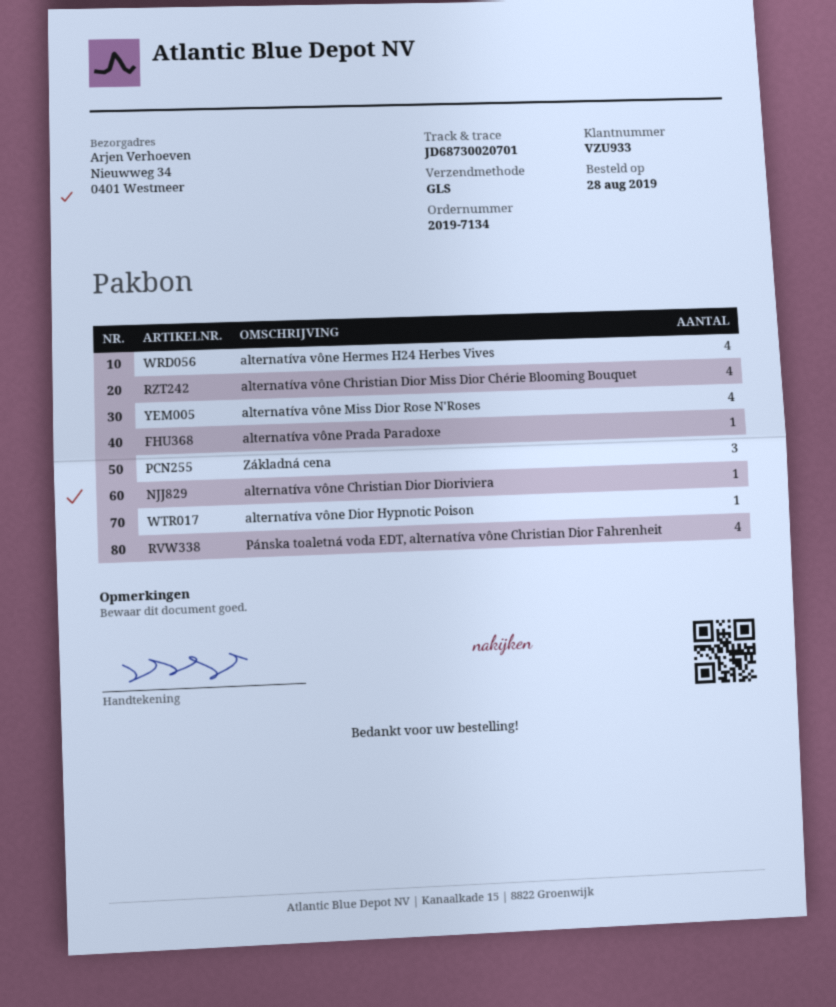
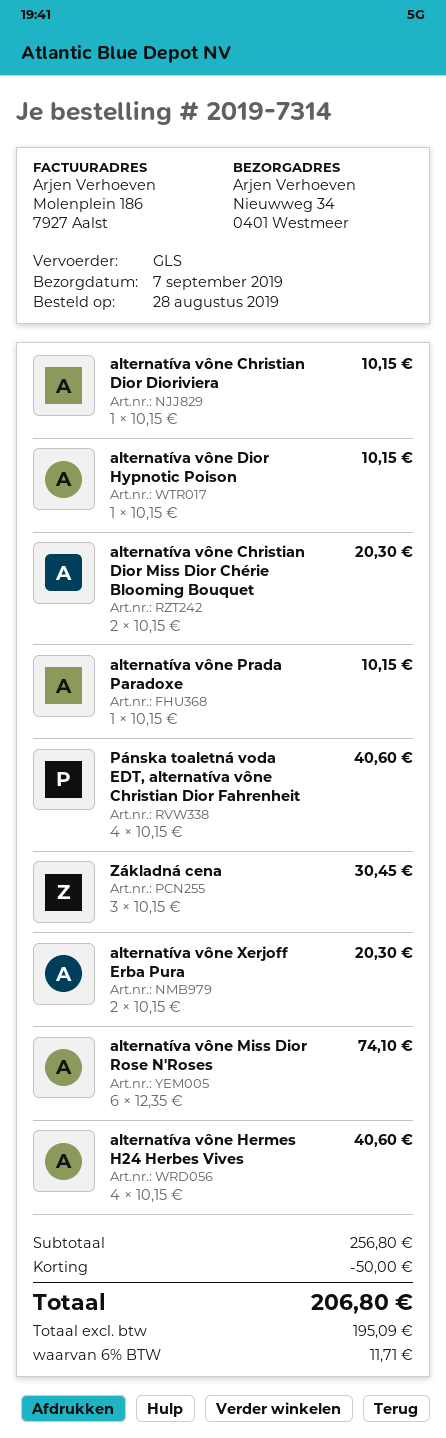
order number: 2019-7134 -> 2019-7314
alternatíva vône Christian Dior Miss Dior Chérie Blooming Bouquet: 4 -> 2
alternatíva vône Miss Dior Rose N'Roses: 4 -> 6
alternatíva vône Xerjoff Erba Pura: none -> 2

